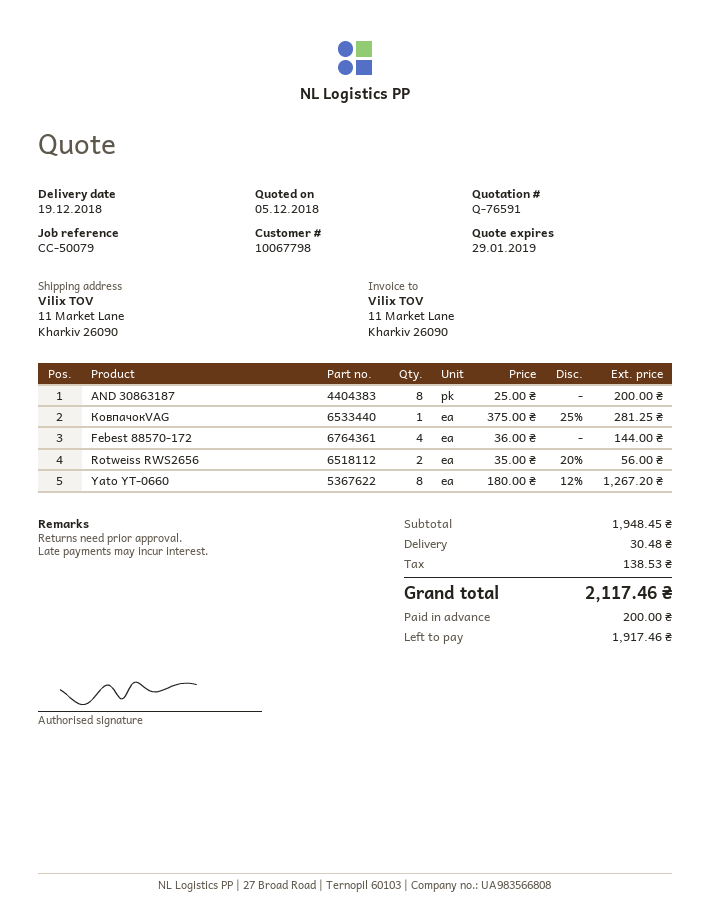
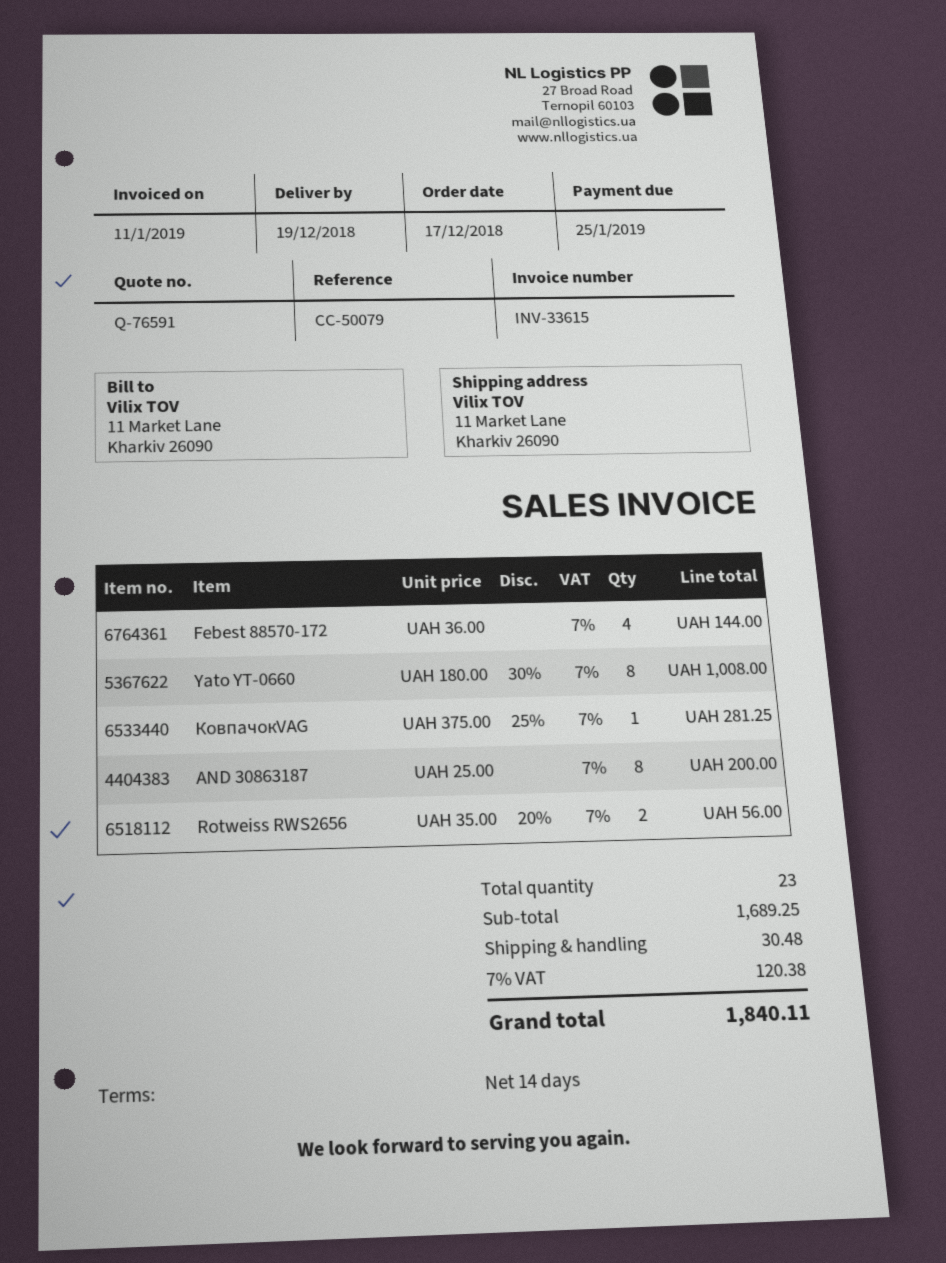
Yato YT-0660: 8 x 180.00 - 12% = 1267.20 -> 8 x 180.00 - 30% = 1008.00
subtotal: 1948.45 -> 1689.25
tax: 138.53 -> 120.38
total: 2117.46 -> 1840.11

